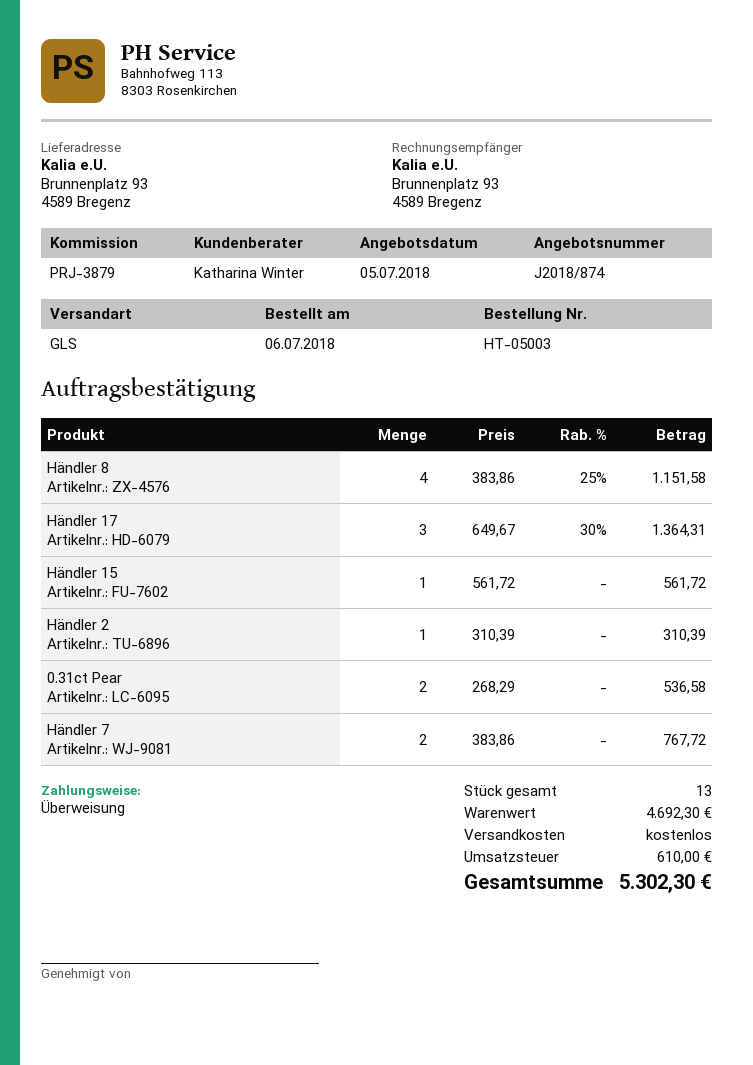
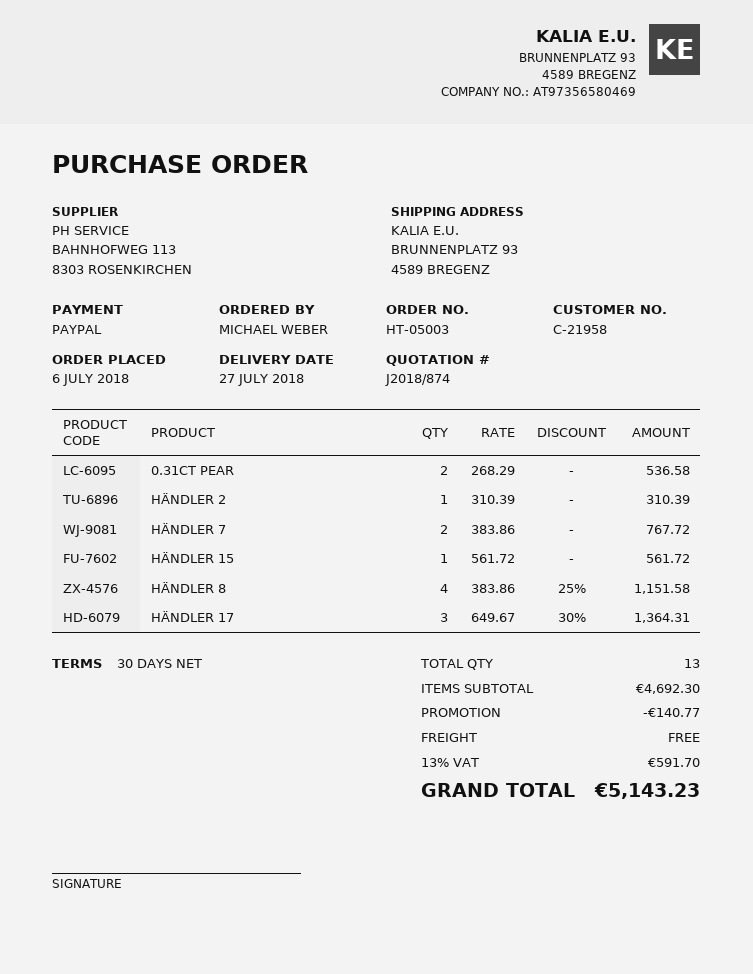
payment method: bank transfer -> PayPal
discount: none -> 140.77
tax: 610.00 -> 591.70
total: 5302.30 -> 5143.23

